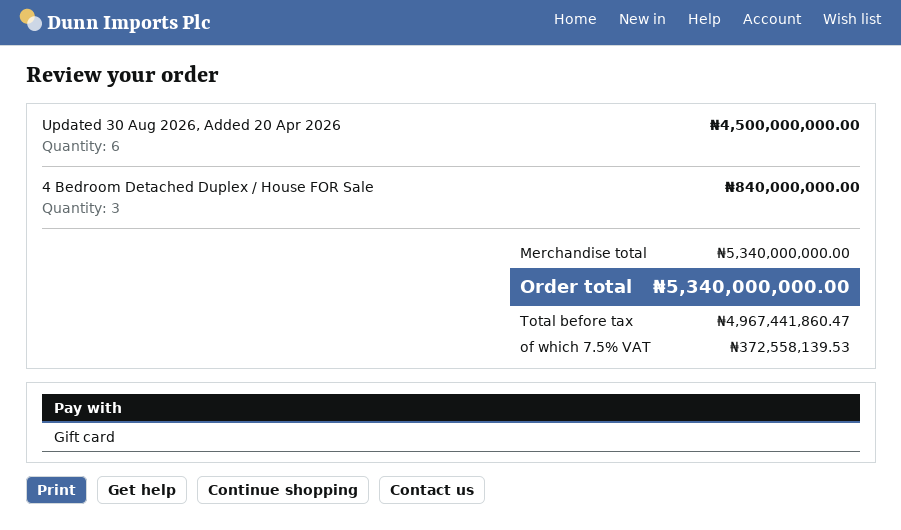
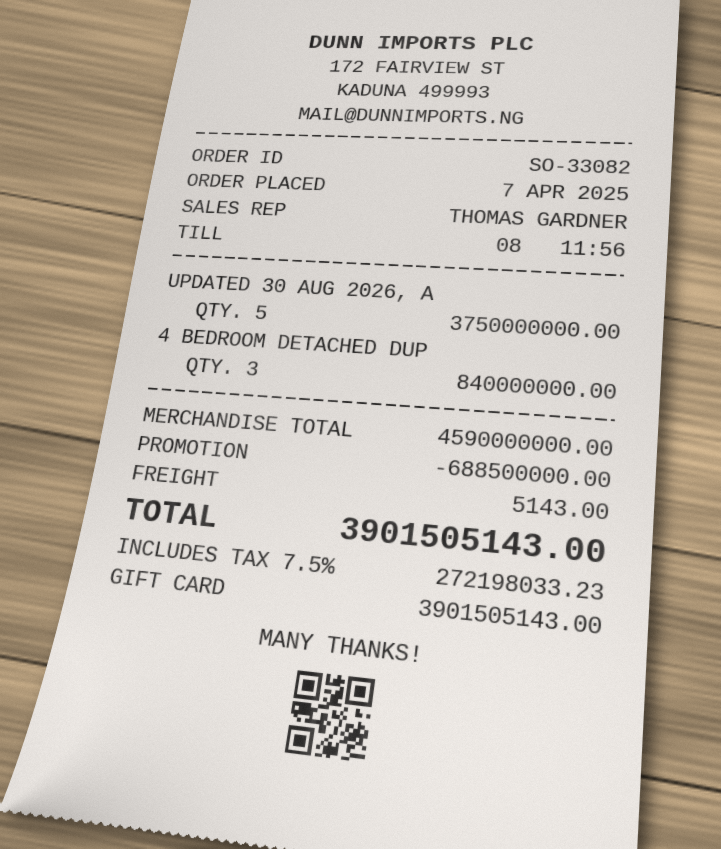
Updated 30 Aug 2026, Added 20 Apr 2026: 6 for 4500000000.00 -> 5 for 3750000000.00
subtotal: 5340000000.00 -> 4590000000.00
discount: none -> 688500000.00
shipping: none -> 5143.00
tax: 7.5% = 372558139.53 -> 7.5% = 272198033.23
total: 5340000000.00 -> 3901505143.00

